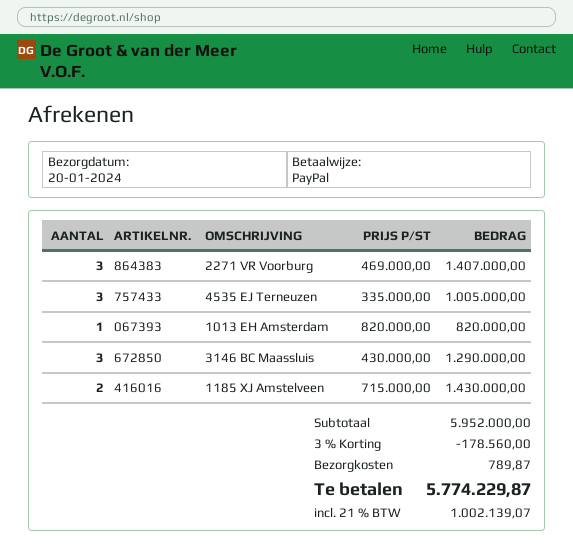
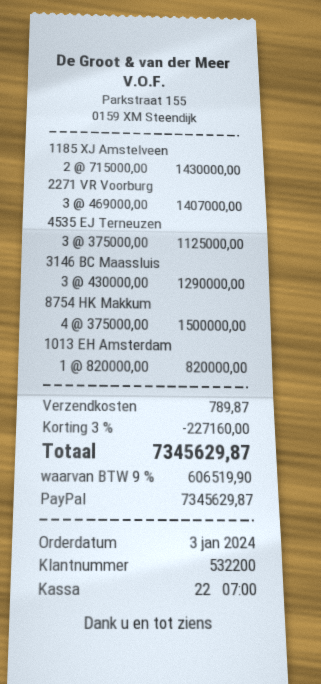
4535 EJ Terneuzen: 3 x 335000.00 = 1005000.00 -> 3 x 375000.00 = 1125000.00
8754 HK Makkum: none -> 4 x 375000.00 = 1500000.00
discount: 3% = 178560.00 -> 3% = 227160.00
tax: 21% = 1002139.07 -> 9% = 606519.90
total: 5774229.87 -> 7345629.87

